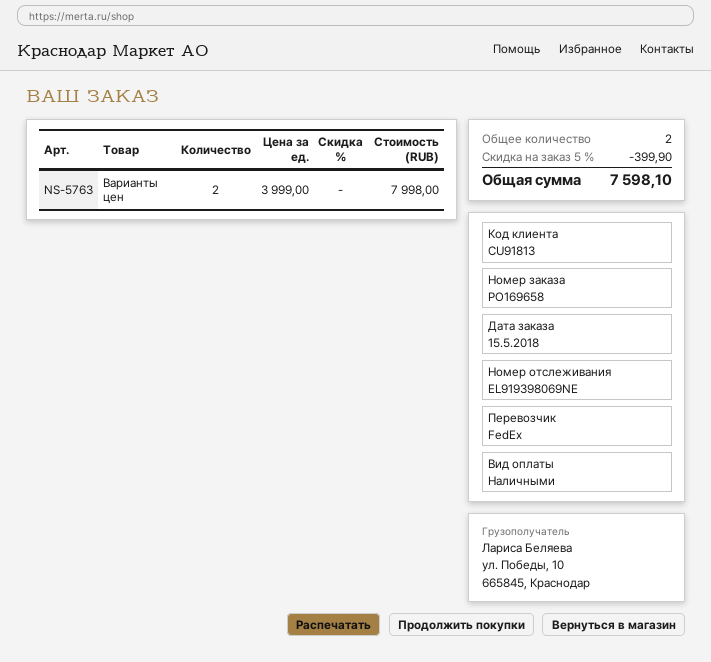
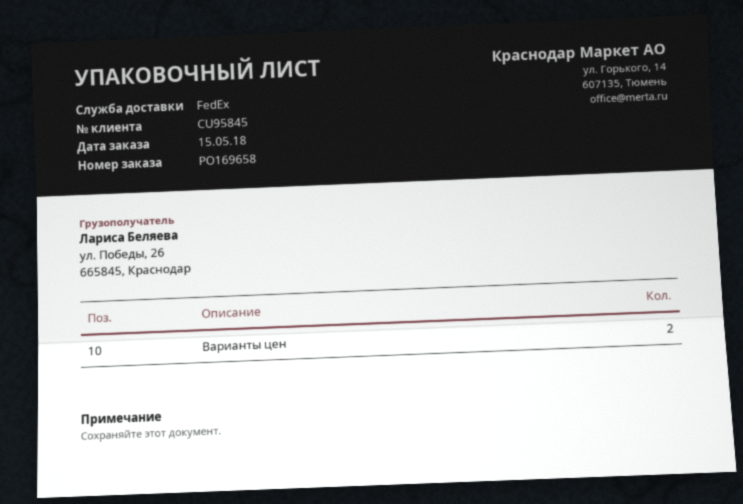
customer number: CU91813 -> CU95845
ship to: ул. Победы, 10, 665845, Краснодар -> ул. Победы, 26, 665845, Краснодар

